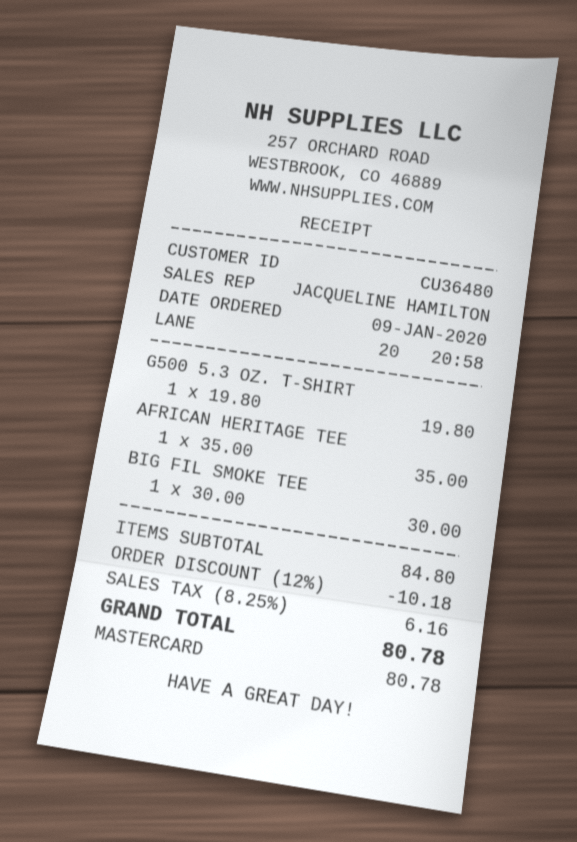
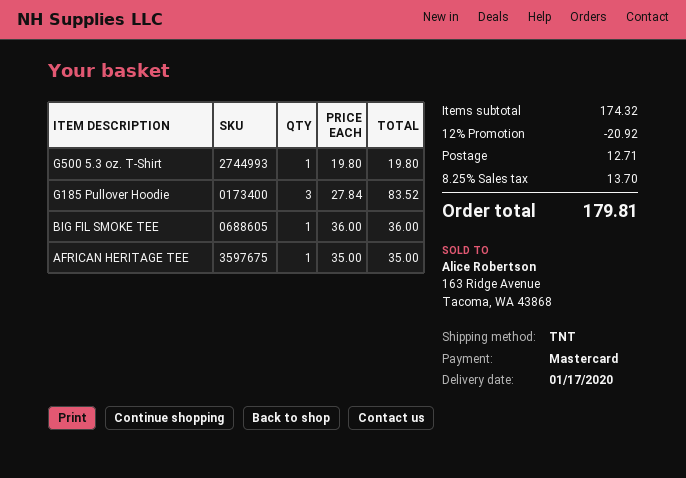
BIG FIL SMOKE TEE: 1 x 30.00 = 30.00 -> 1 x 36.00 = 36.00
G185 Pullover Hoodie: none -> 3 x 27.84 = 83.52
subtotal: 84.80 -> 174.32
discount: 12% = 10.18 -> 12% = 20.92
shipping: none -> 12.71
tax: 8.25% = 6.16 -> 8.25% = 13.70
total: 80.78 -> 179.81

